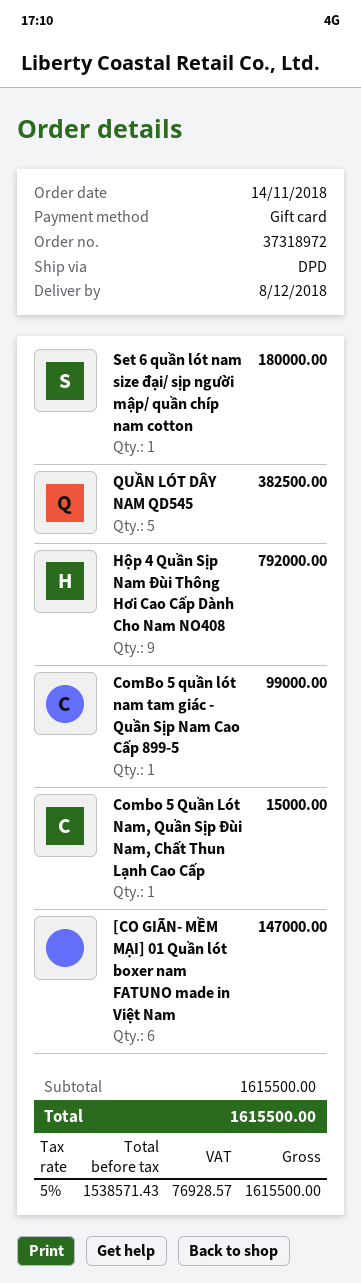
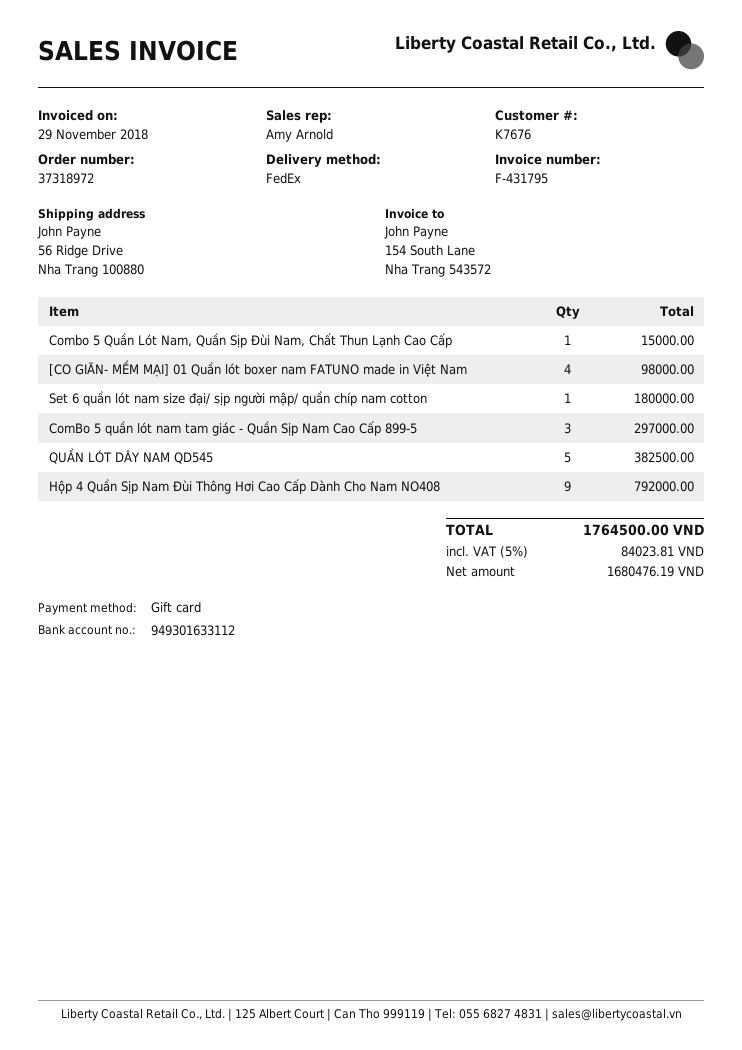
shipping method: DPD -> FedEx
ComBo 5 quần lót nam tam giác - Quần Sịp Nam Cao Cấp 899-5: 1 for 99000.00 -> 3 for 297000.00
[CO GIÃN- MỀM MẠI] 01 Quần lót boxer nam FATUNO made in Việt Nam: 6 for 147000.00 -> 4 for 98000.00
net: 1538571.43 -> 1680476.19
tax: 5% = 76928.57 -> 5% = 84023.81
total: 1615500.00 -> 1764500.00

